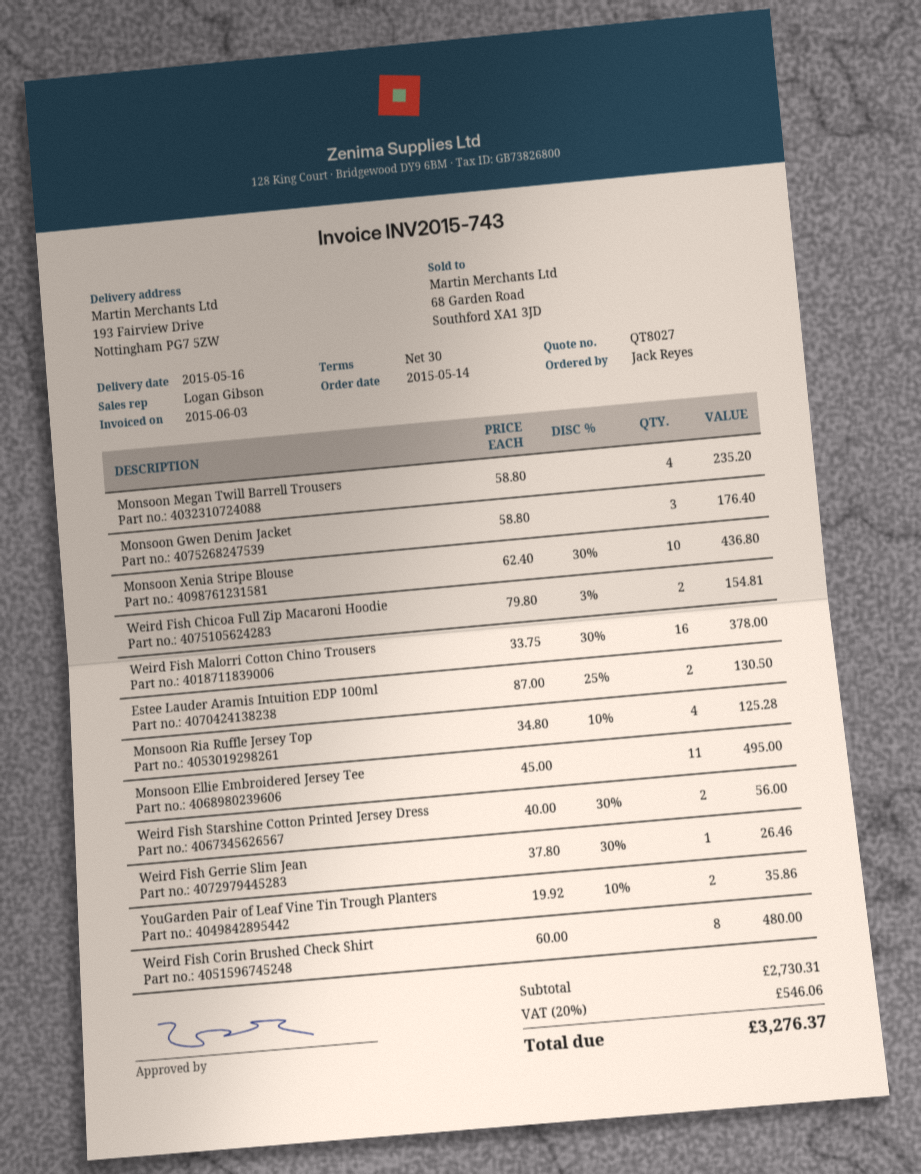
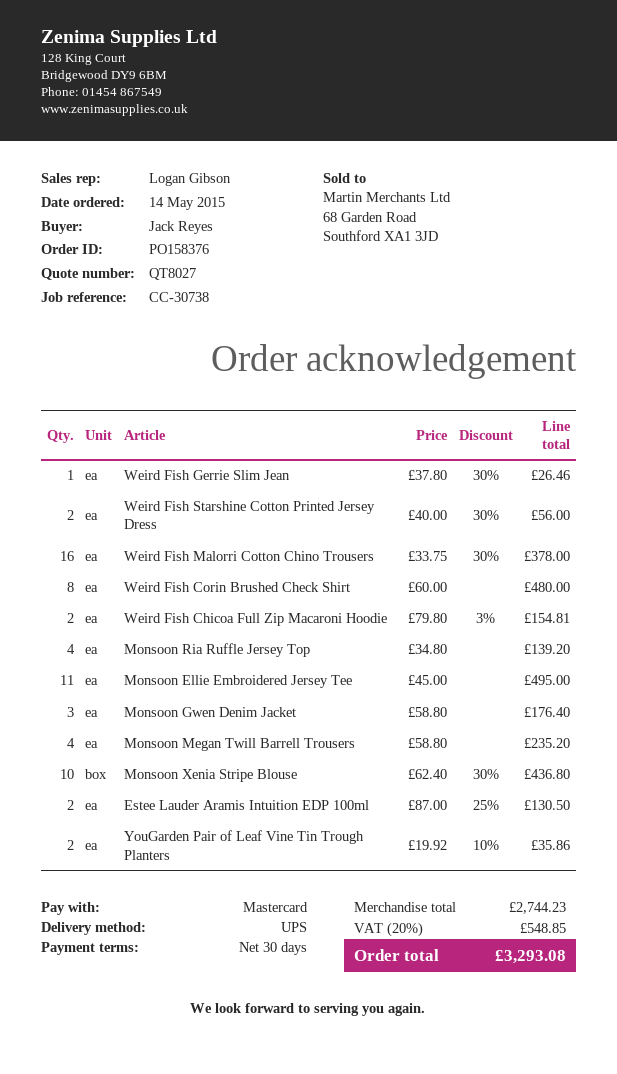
Monsoon Ria Ruffle Jersey Top: 4 x 34.80 - 10% = 125.28 -> 4 x 34.80 = 139.20
subtotal: 2730.31 -> 2744.23
tax: 20% = 546.06 -> 20% = 548.85
total: 3276.37 -> 3293.08

